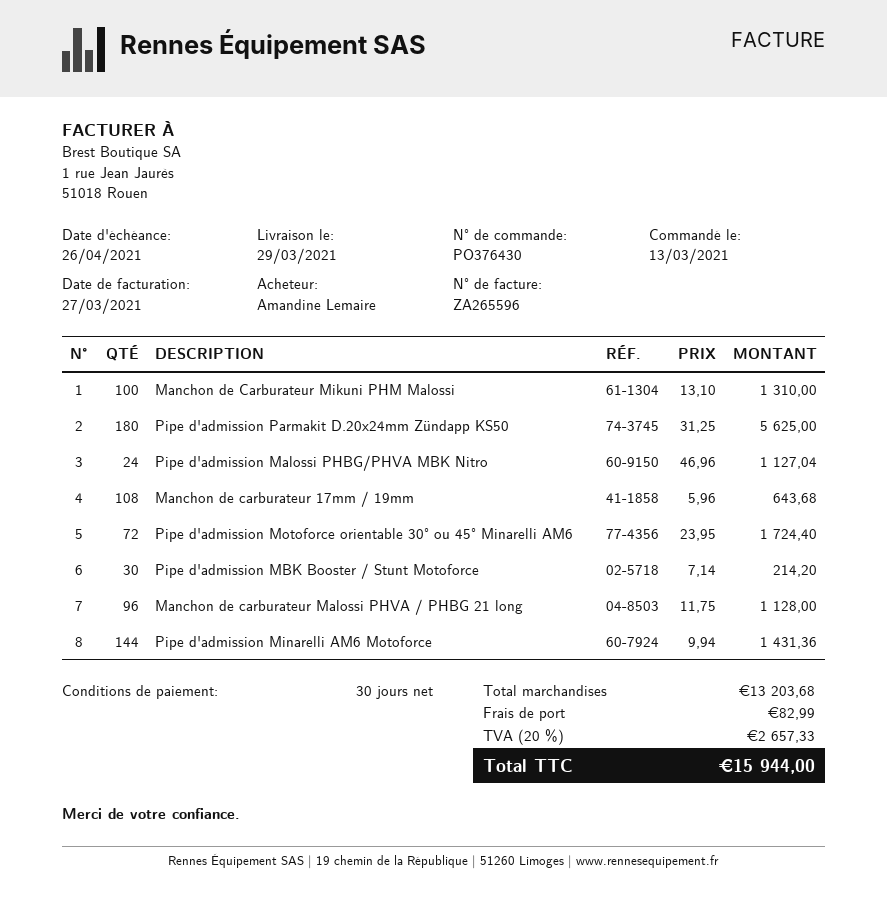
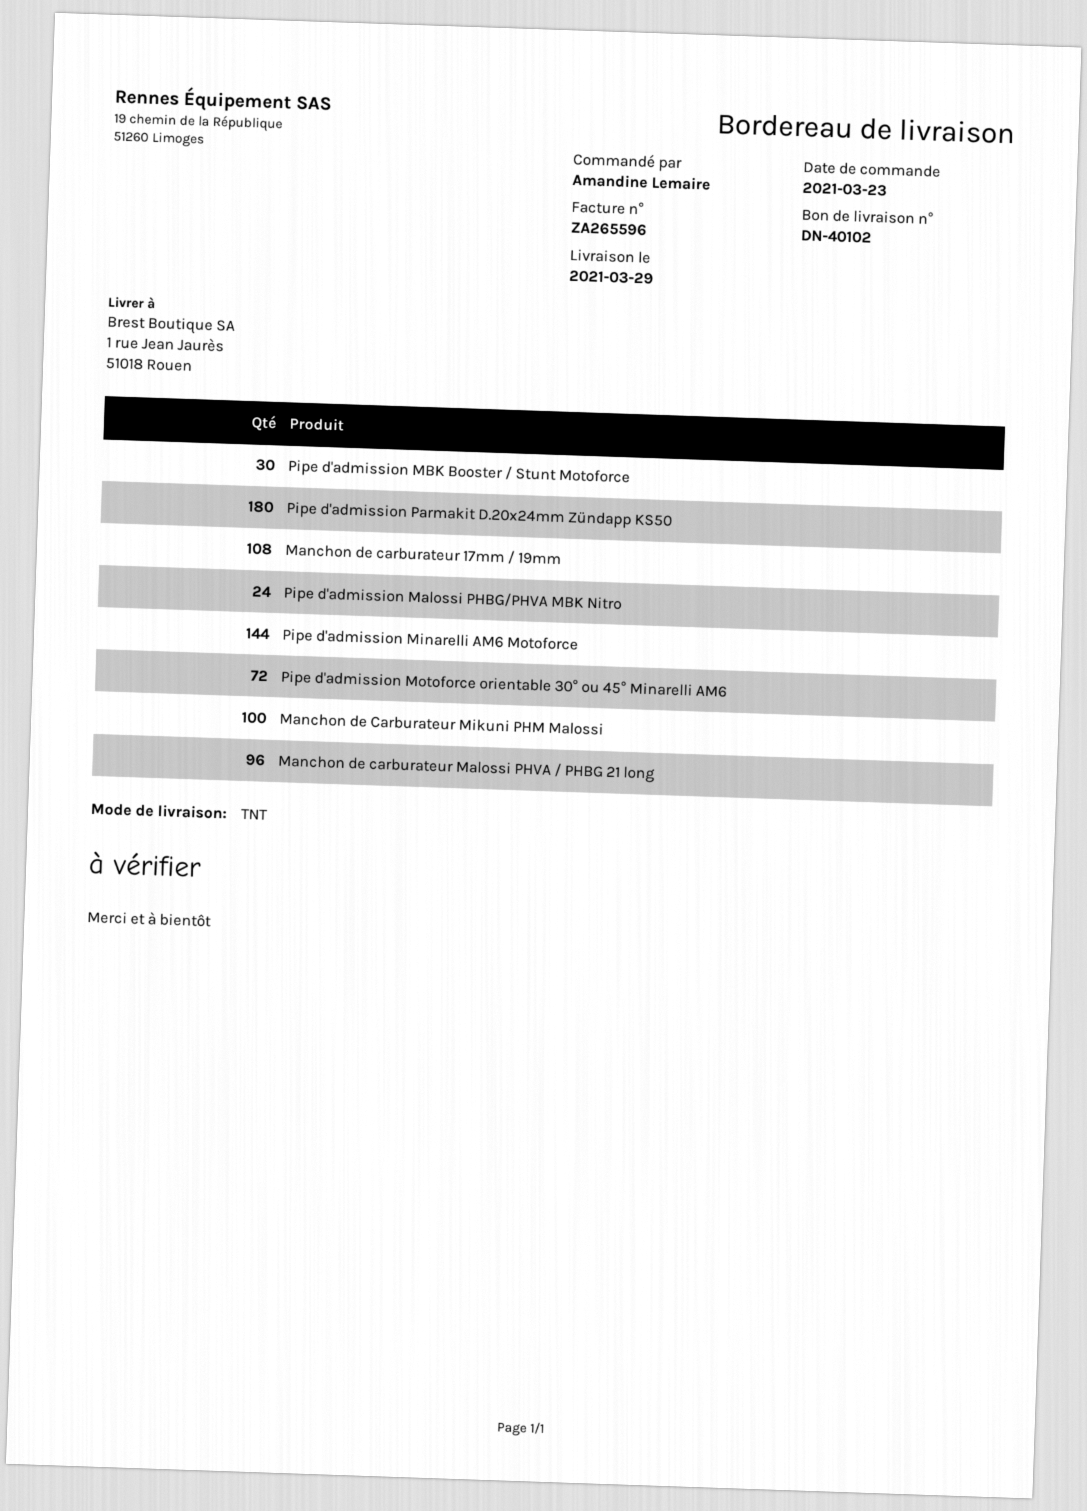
order date: 2021-03-13 -> 2021-03-23

